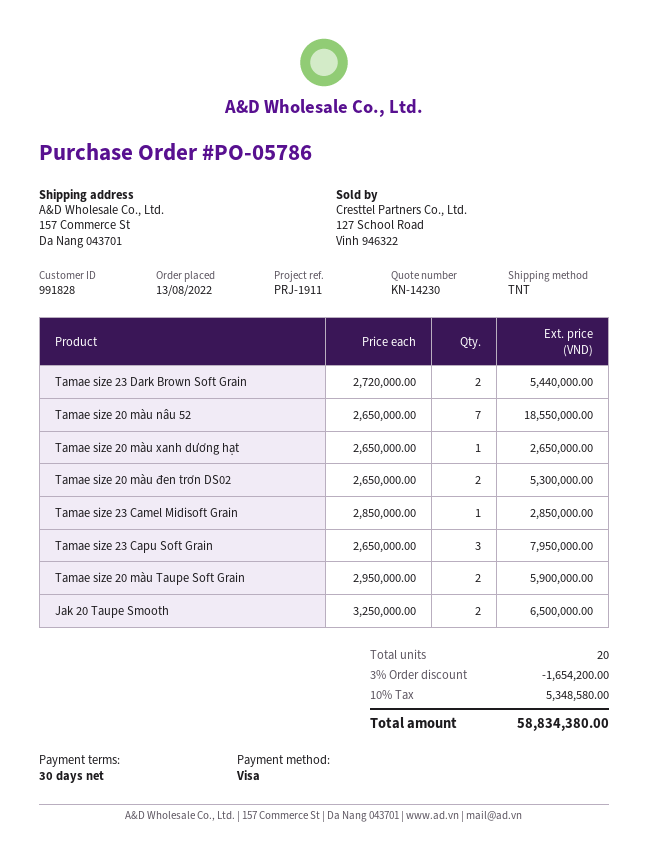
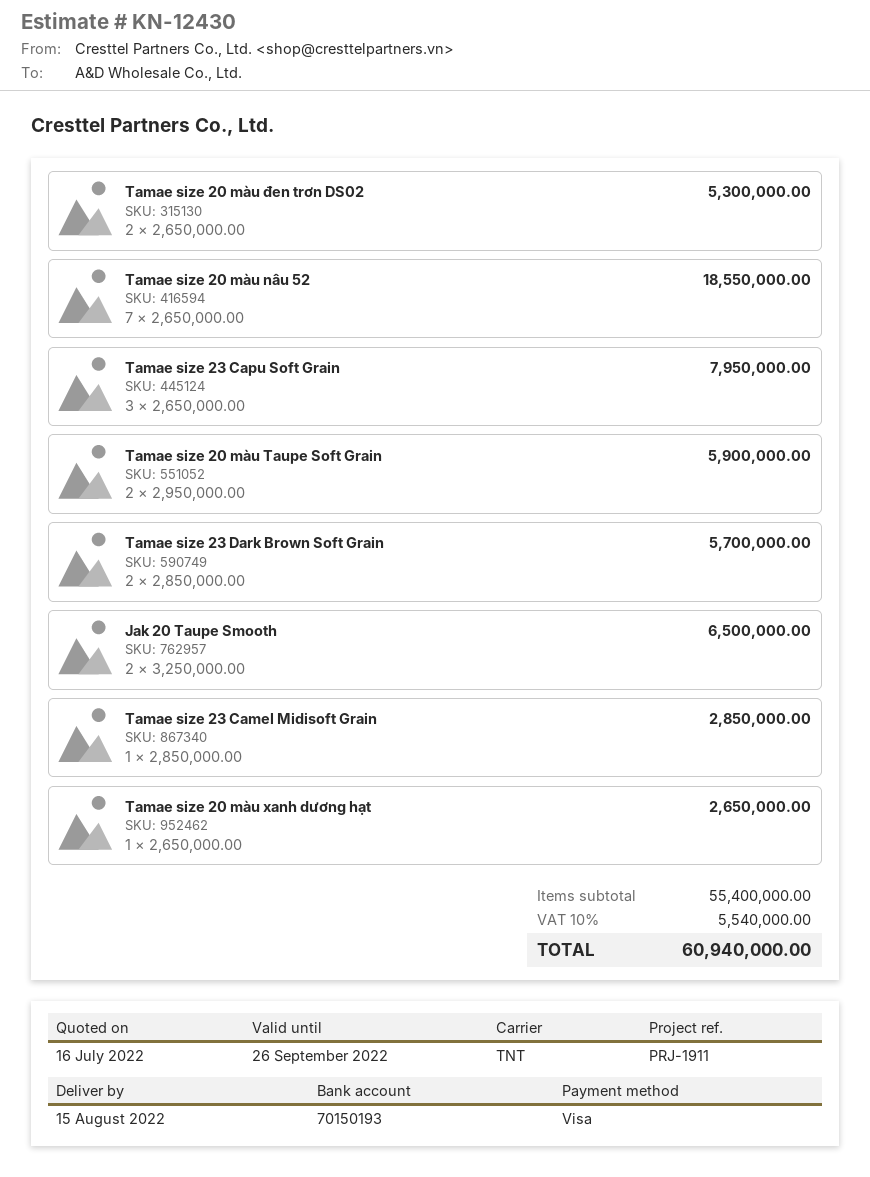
quote number: KN-14230 -> KN-12430
Tamae size 23 Dark Brown Soft Grain: 2 x 2720000.00 = 5440000.00 -> 2 x 2850000.00 = 5700000.00
discount: 3% = 1654200.00 -> none
tax: 10% = 5348580.00 -> 10% = 5540000.00
total: 58834380.00 -> 60940000.00

